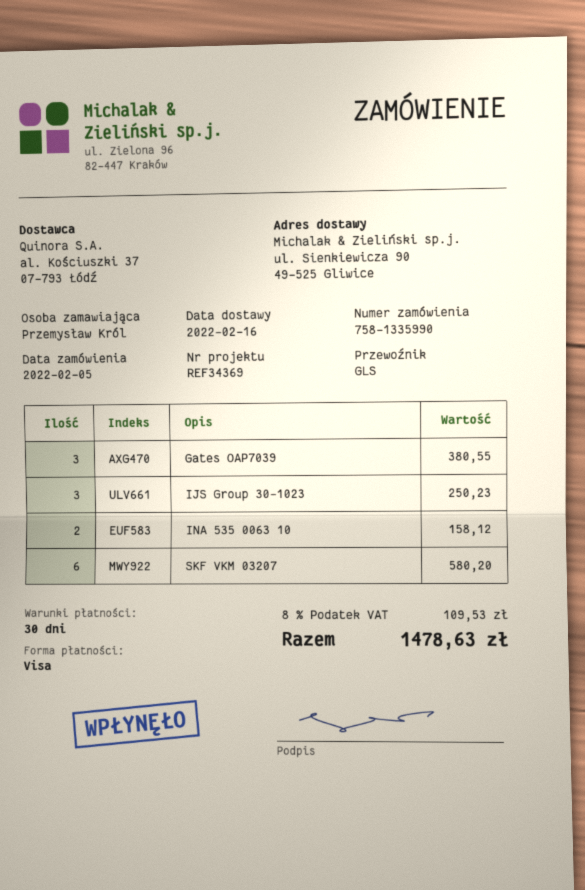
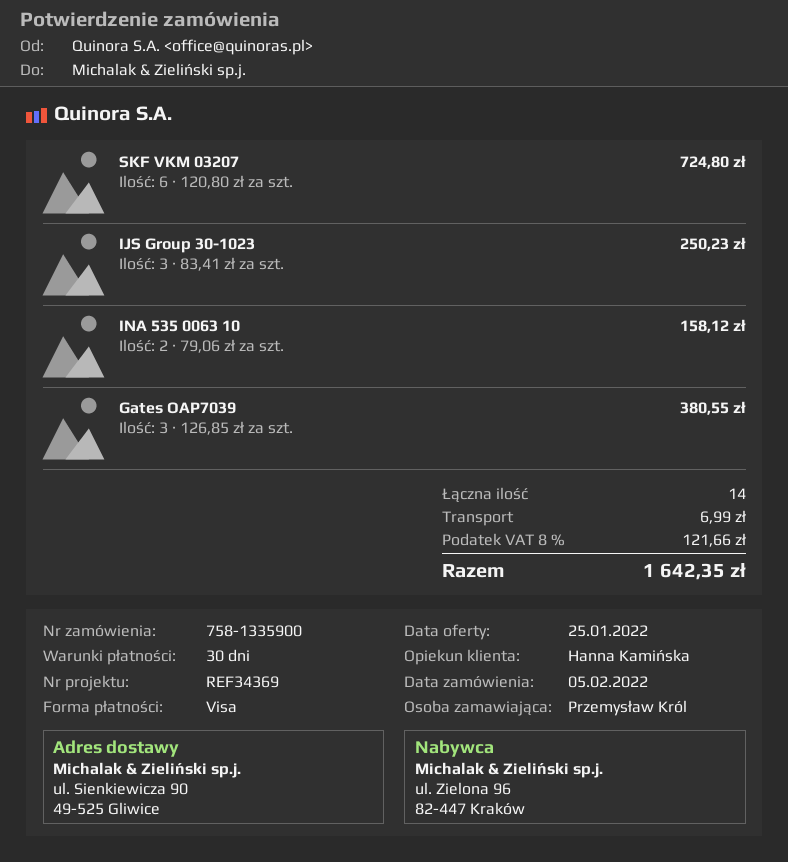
order number: 758-1335990 -> 758-1335900
SKF VKM 03207: 6 for 580.20 -> 6 for 724.80
shipping: none -> 6.99
tax: 8% = 109.53 -> 8% = 121.66
total: 1478.63 -> 1642.35

